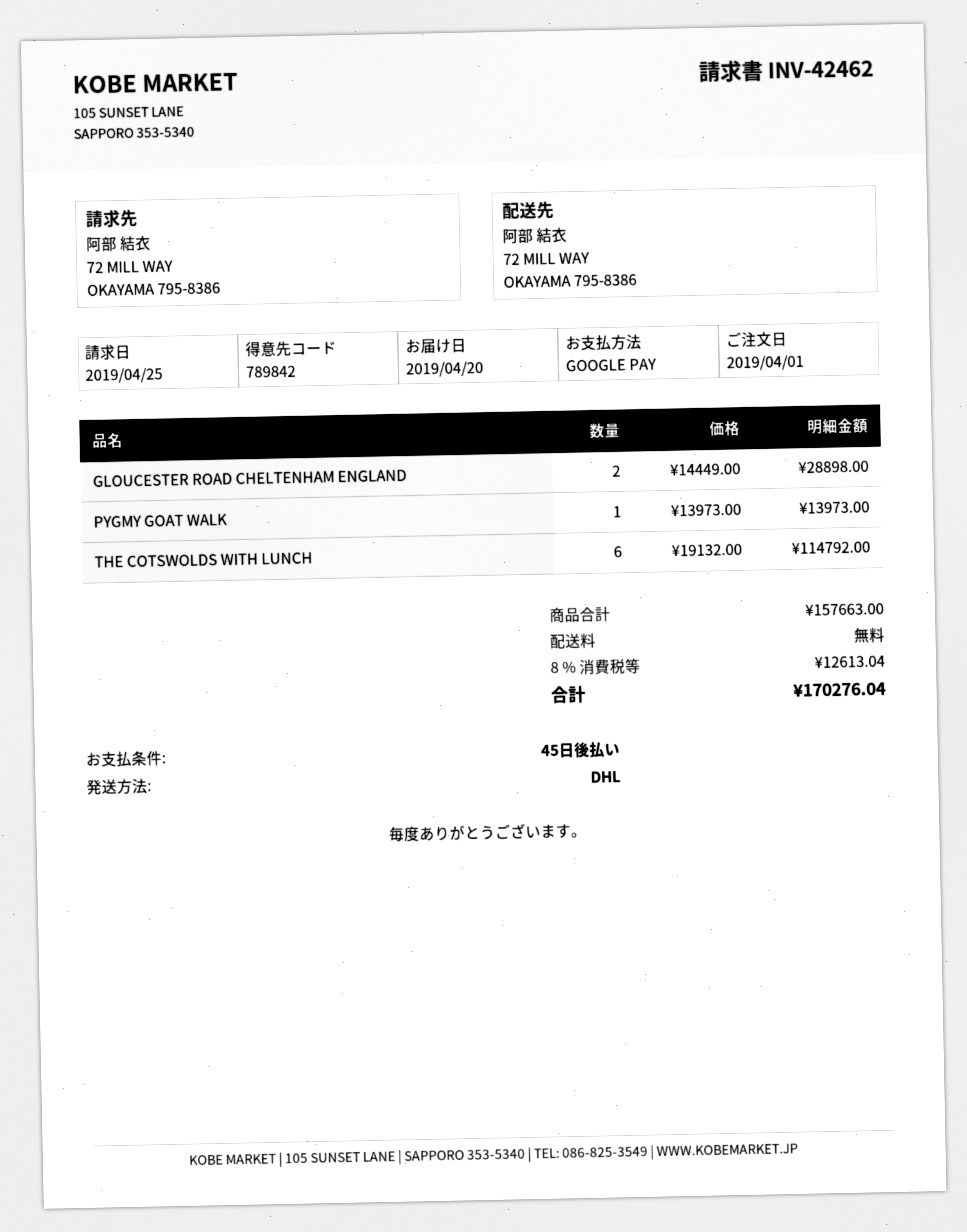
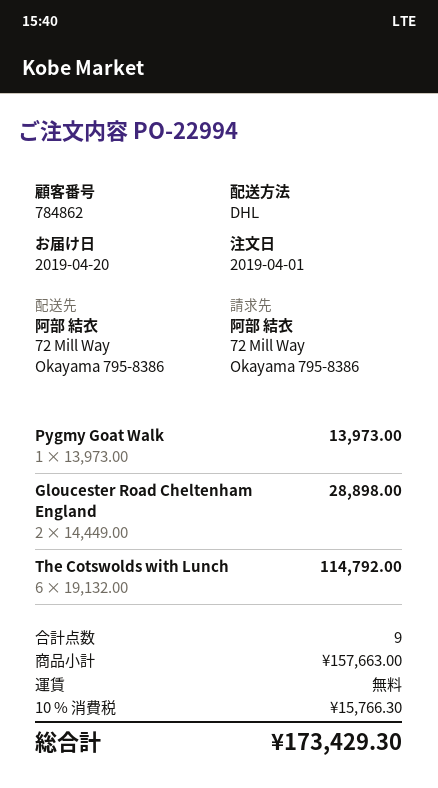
customer number: 789842 -> 784862
tax: 8% = 12613.04 -> 10% = 15766.30
total: 170276.04 -> 173429.30

